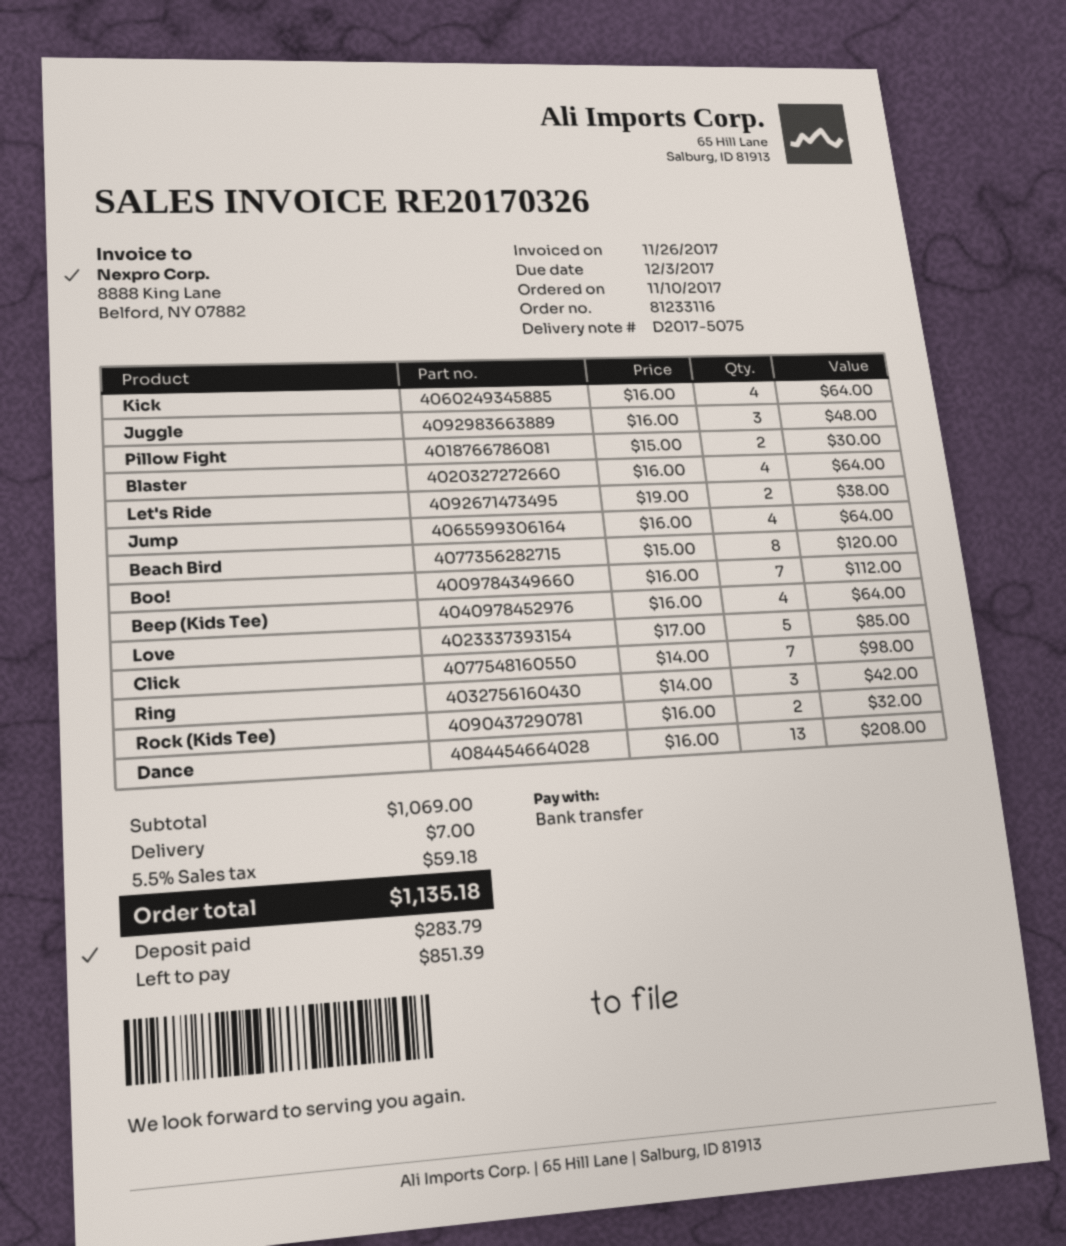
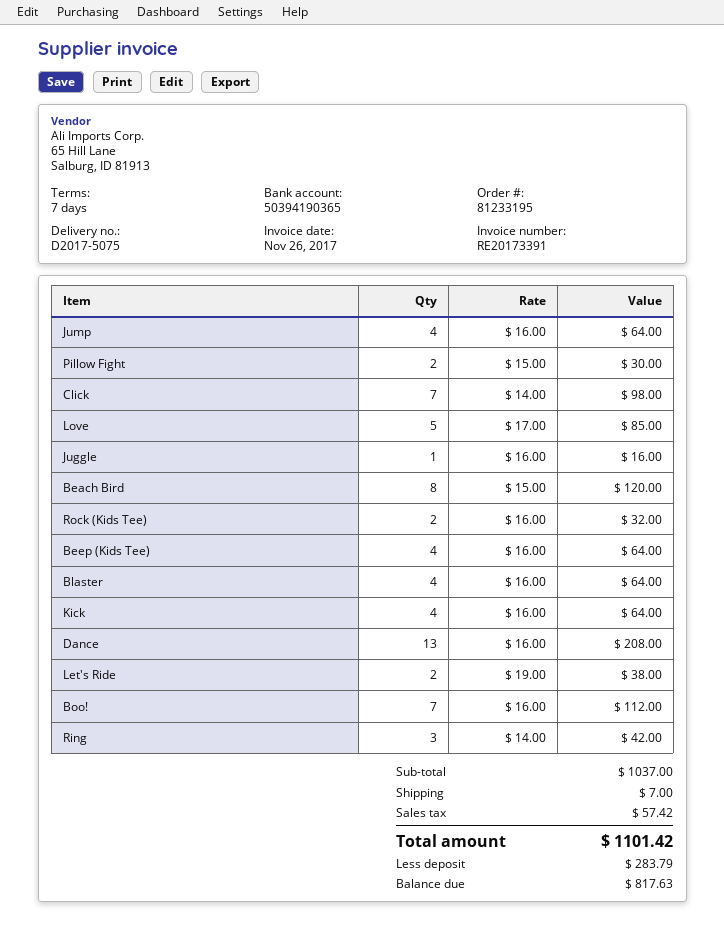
order number: 81233116 -> 81233195
invoice number: RE20170326 -> RE20173391
Juggle: 3 x 16.00 = 48.00 -> 1 x 16.00 = 16.00
subtotal: 1069.00 -> 1037.00
tax: 59.18 -> 57.42
total: 1135.18 -> 1101.42
balance: 851.39 -> 817.63

